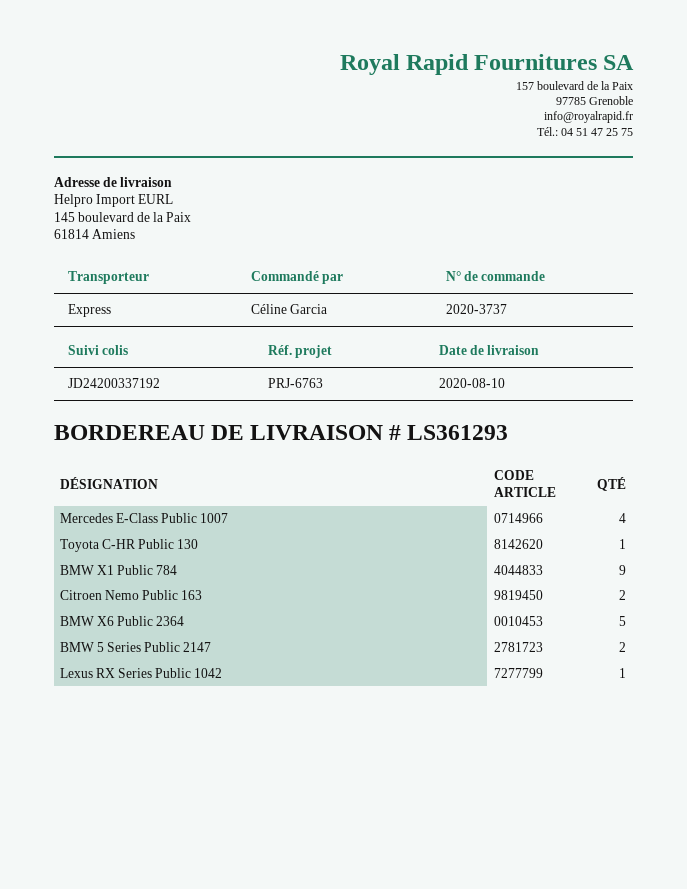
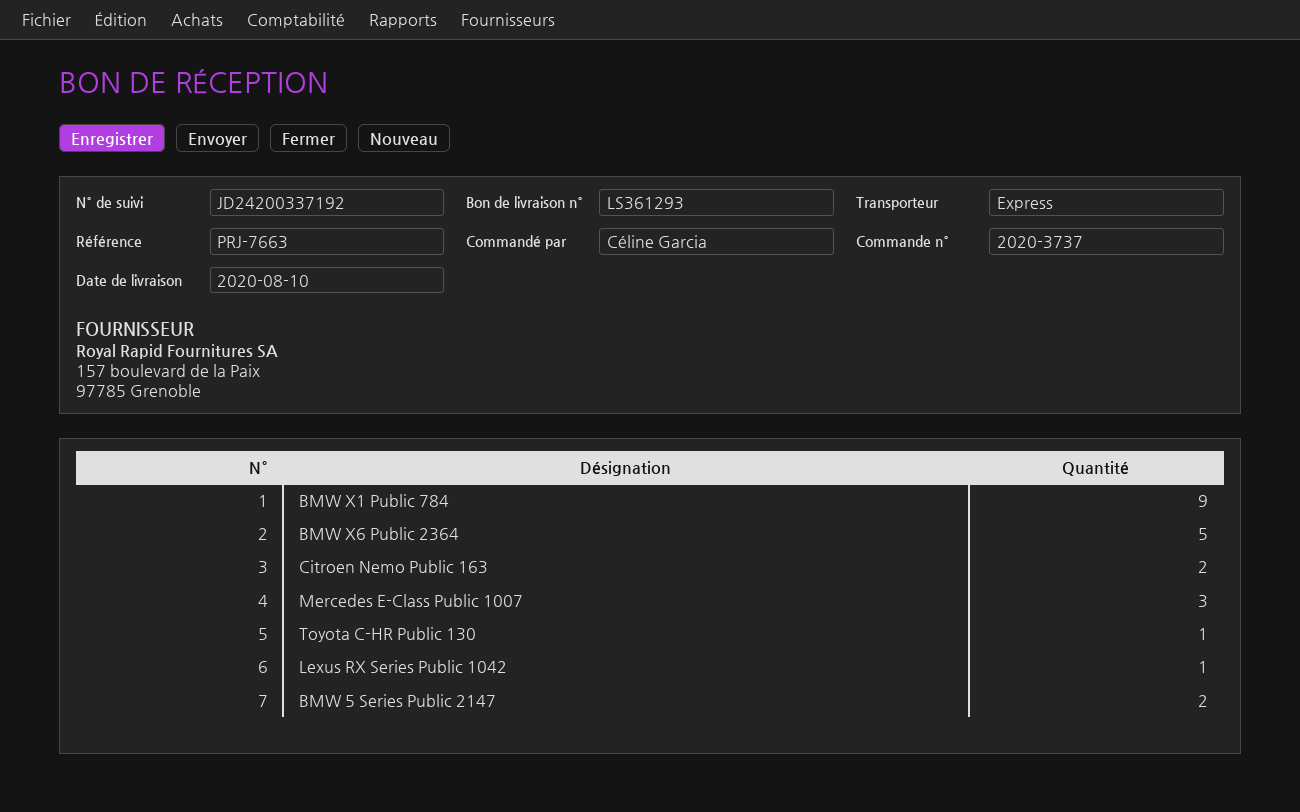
reference: PRJ-6763 -> PRJ-7663
Mercedes E-Class Public 1007: 4 -> 3

